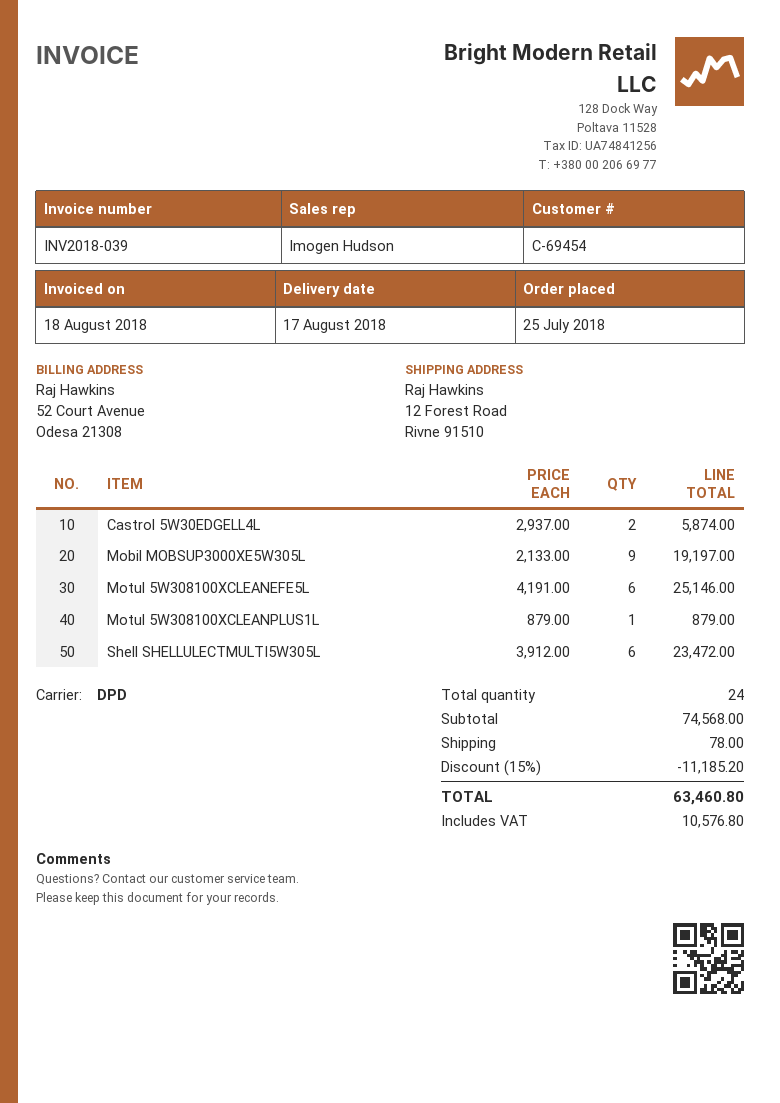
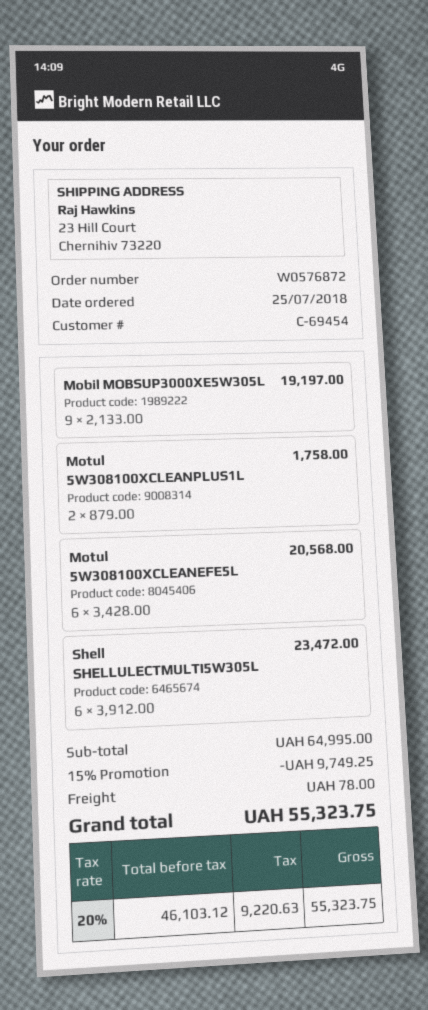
ship to: 12 Forest Road, Rivne 91510 -> 23 Hill Court, Chernihiv 73220
Castrol 5W30EDGELL4L: 2 x 2937.00 = 5874.00 -> none
Motul 5W308100XCLEANEFE5L: 6 x 4191.00 = 25146.00 -> 6 x 3428.00 = 20568.00
Motul 5W308100XCLEANPLUS1L: 1 x 879.00 = 879.00 -> 2 x 879.00 = 1758.00
subtotal: 74568.00 -> 64995.00
discount: 15% = 11185.20 -> 15% = 9749.25
tax: 10576.80 -> 9220.63
total: 63460.80 -> 55323.75

